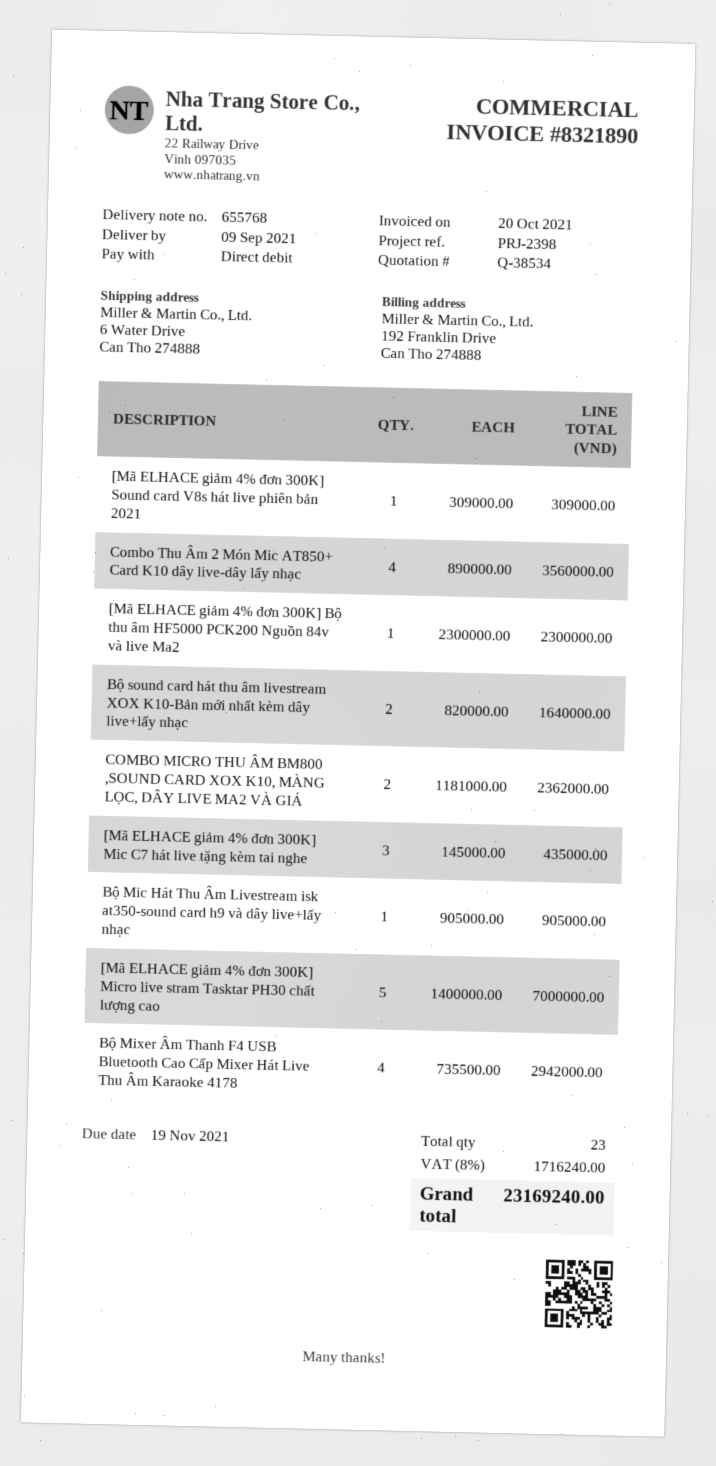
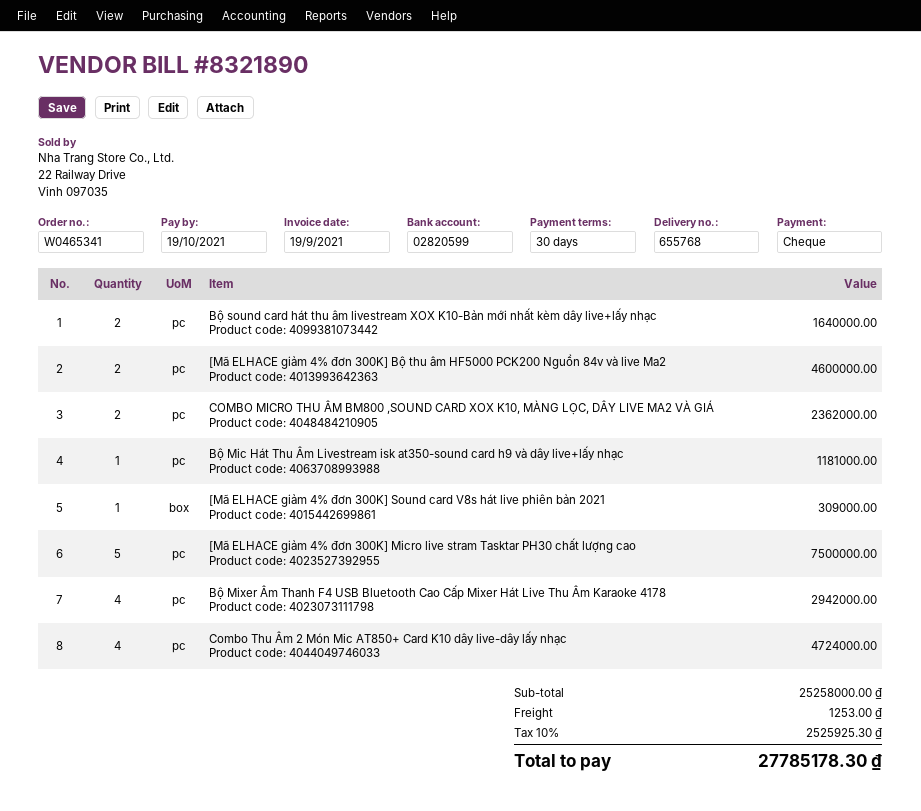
invoice date: 2021-10-20 -> 2021-09-19
due date: 2021-11-19 -> 2021-10-19
payment method: direct debit -> cheque
Combo Thu Âm 2 Món Mic AT850+ Card K10 dây live-dây lấy nhạc: 4 for 3560000.00 -> 4 for 4724000.00
[Mã ELHACE giảm 4% đơn 300K] Bộ thu âm HF5000 PCK200 Nguồn 84v và live Ma2: 1 for 2300000.00 -> 2 for 4600000.00
[Mã ELHACE giảm 4% đơn 300K] Mic C7 hát live tặng kèm tai nghe: 3 for 435000.00 -> none
Bộ Mic Hát Thu Âm Livestream isk at350-sound card h9 và dây live+lấy nhạc: 1 for 905000.00 -> 1 for 1181000.00
[Mã ELHACE giảm 4% đơn 300K] Micro live stram Tasktar PH30 chất lượng cao: 5 for 7000000.00 -> 5 for 7500000.00
shipping: none -> 1253.00
tax: 8% = 1716240.00 -> 10% = 2525925.30
total: 23169240.00 -> 27785178.30

